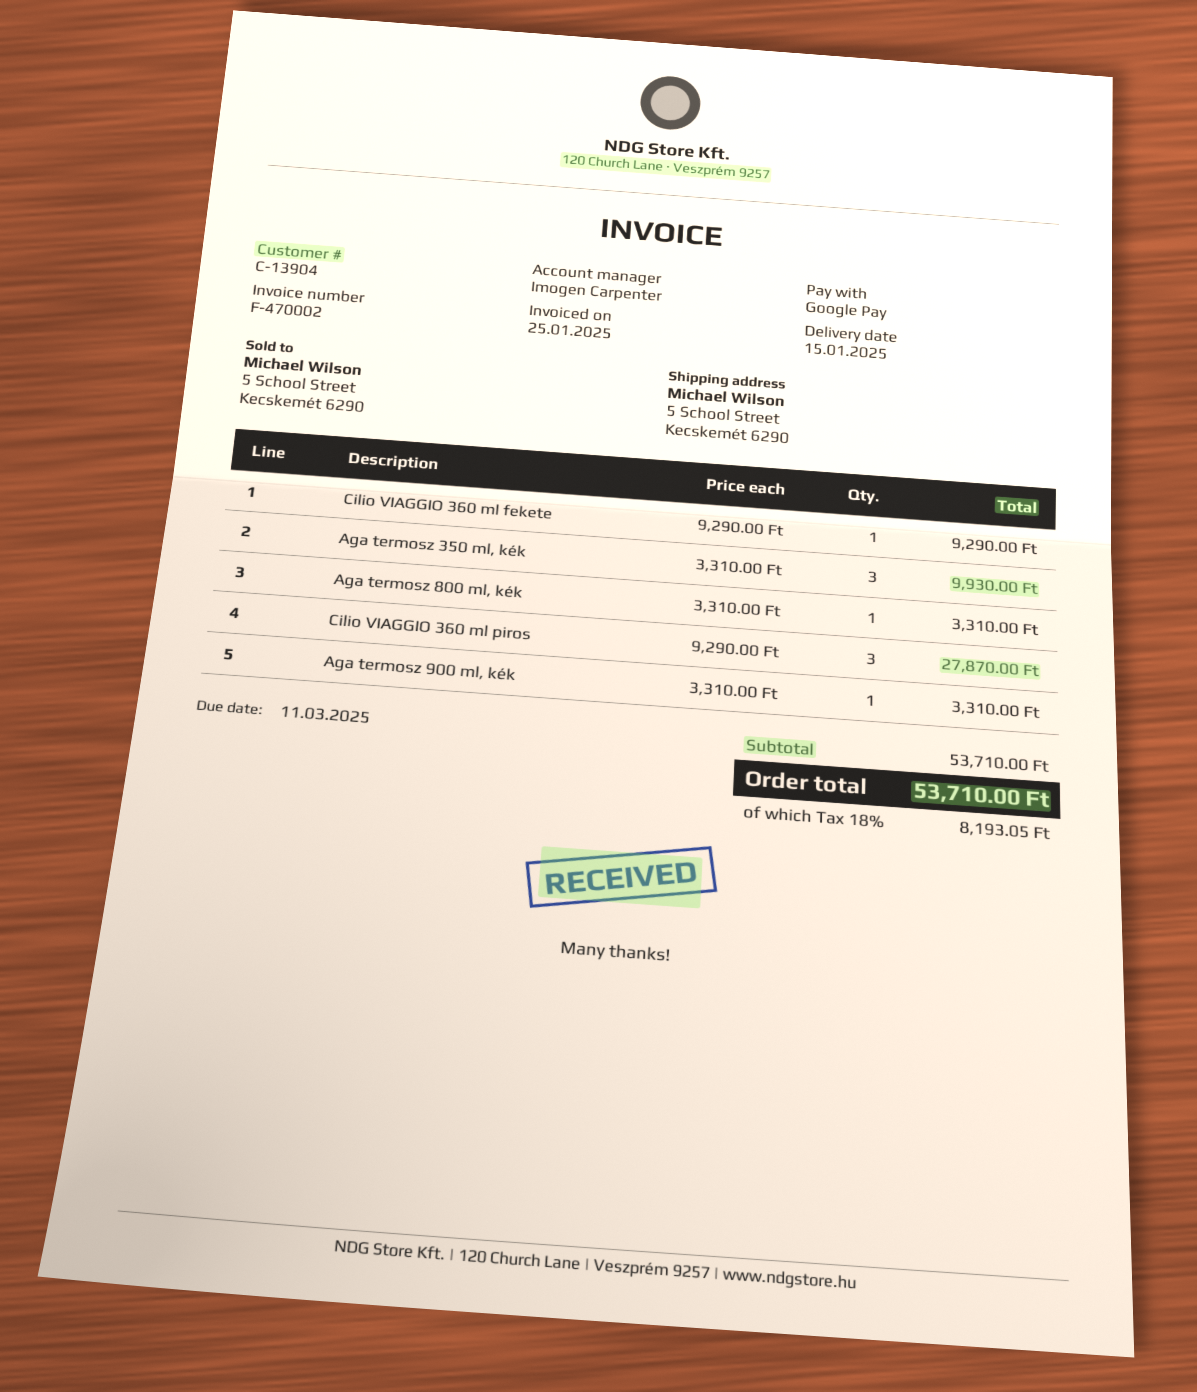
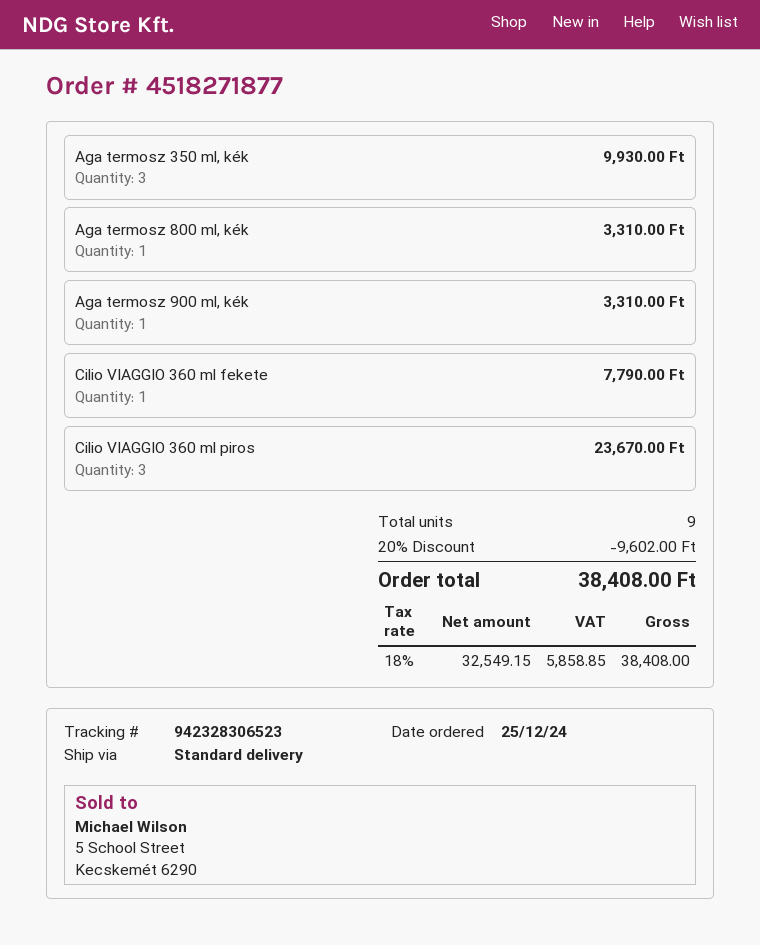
Cilio VIAGGIO 360 ml fekete: 1 for 9290.00 -> 1 for 7790.00
Cilio VIAGGIO 360 ml piros: 3 for 27870.00 -> 3 for 23670.00
discount: none -> 20% = 9602.00
tax: 18% = 8193.05 -> 18% = 5858.85
total: 53710.00 -> 38408.00

